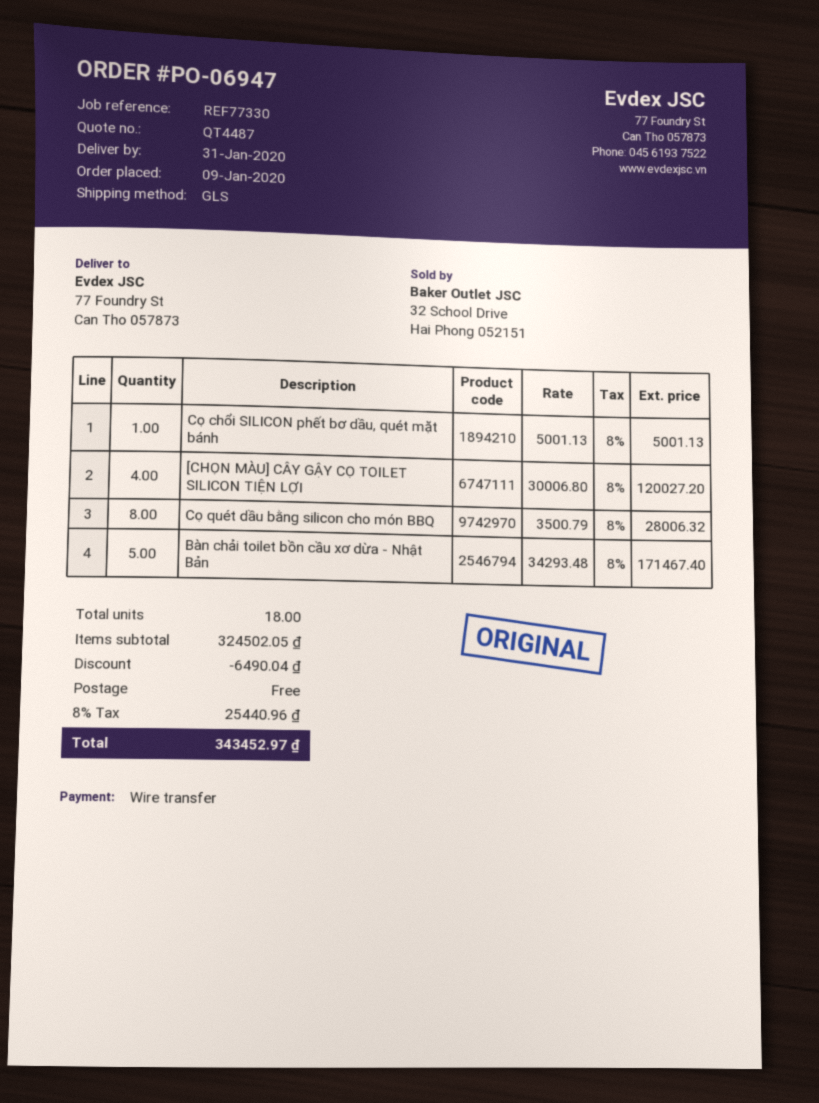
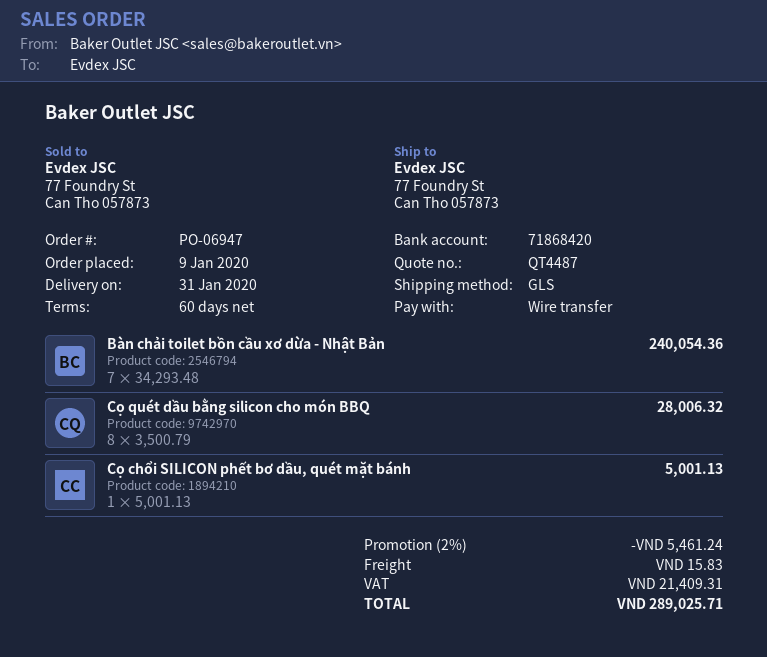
[CHỌN MÀU] CÂY GẬY CỌ TOILET SILICON TIỆN LỢI: 4 x 30006.80 = 120027.20 -> none
Bàn chải toilet bồn cầu xơ dừa - Nhật Bản: 5 x 34293.48 = 171467.40 -> 7 x 34293.48 = 240054.36
discount: 6490.04 -> 5461.24
shipping: 0.00 -> 15.83
tax: 25440.96 -> 21409.31
total: 343452.97 -> 289025.71

